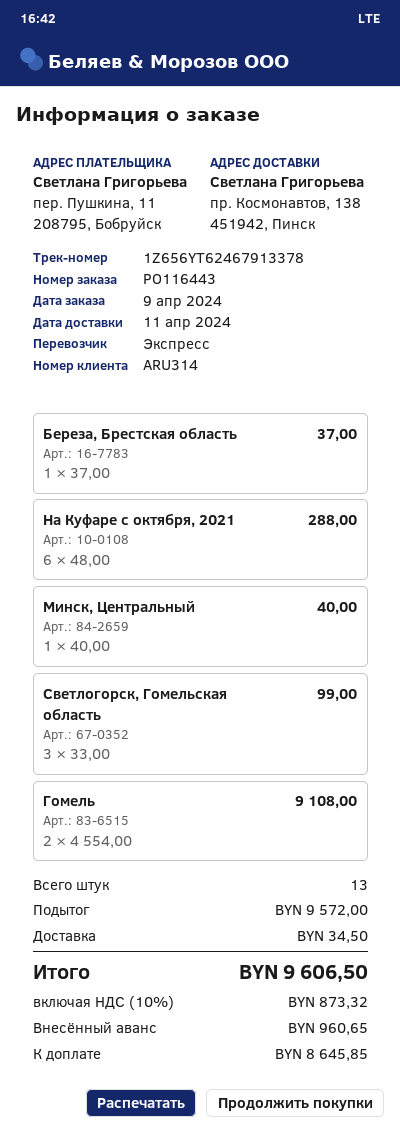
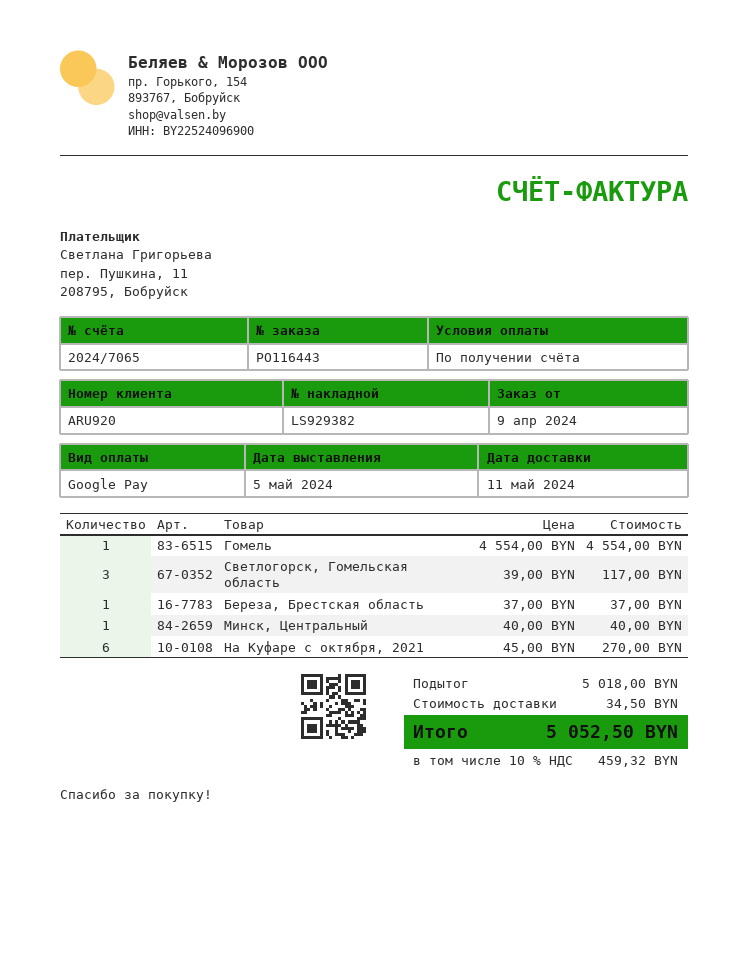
delivery date: 2024-04-11 -> 2024-05-11
customer number: ARU314 -> ARU920
На Куфаре с октября, 2021: 6 x 48.00 = 288.00 -> 6 x 45.00 = 270.00
Светлогорск, Гомельская область: 3 x 33.00 = 99.00 -> 3 x 39.00 = 117.00
Гомель: 2 x 4554.00 = 9108.00 -> 1 x 4554.00 = 4554.00
subtotal: 9572.00 -> 5018.00
tax: 10% = 873.32 -> 10% = 459.32
total: 9606.50 -> 5052.50

